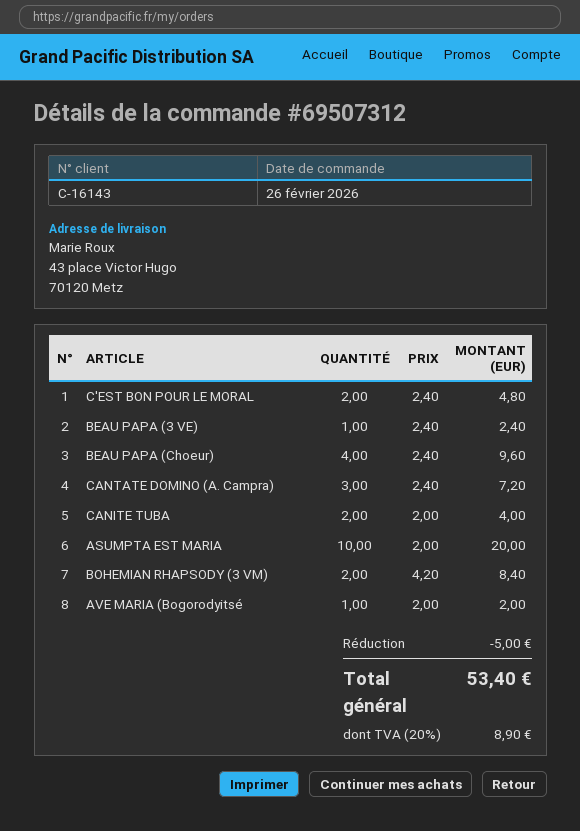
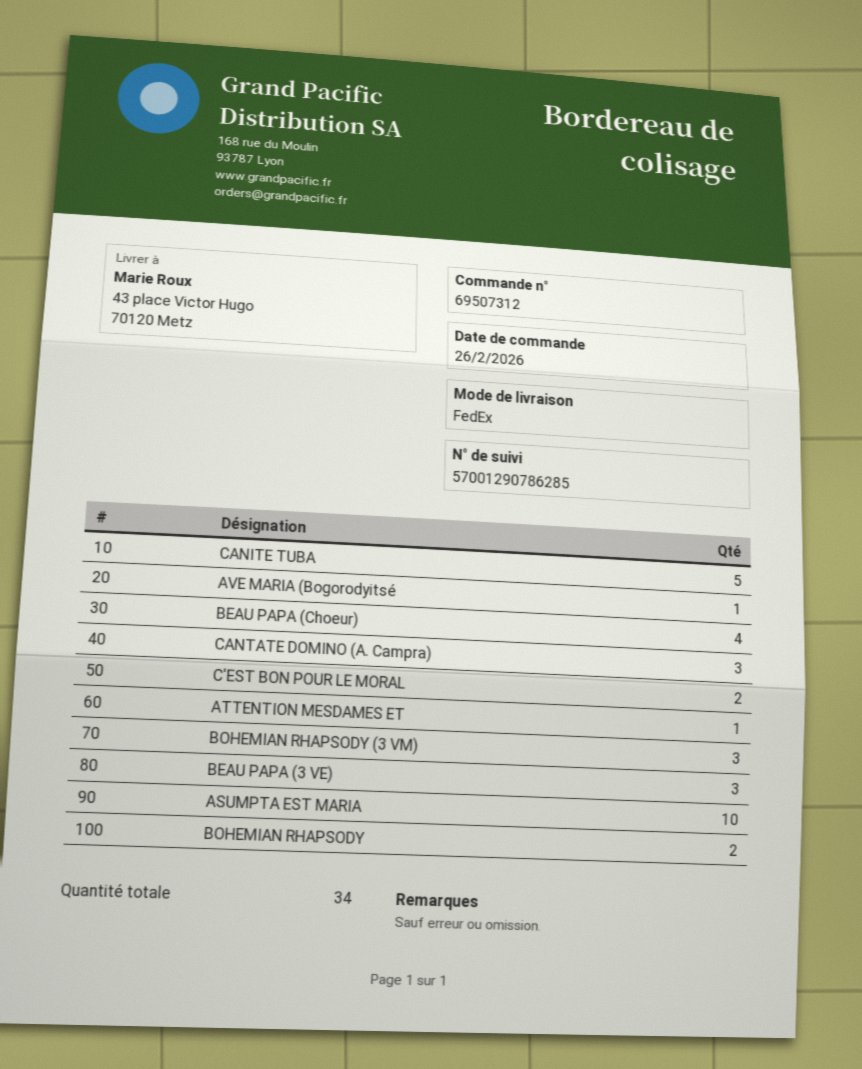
BEAU PAPA (3 VE): 1 -> 3
CANITE TUBA: 2 -> 5
BOHEMIAN RHAPSODY (3 VM): 2 -> 3
ATTENTION MESDAMES ET: none -> 1
BOHEMIAN RHAPSODY: none -> 2

